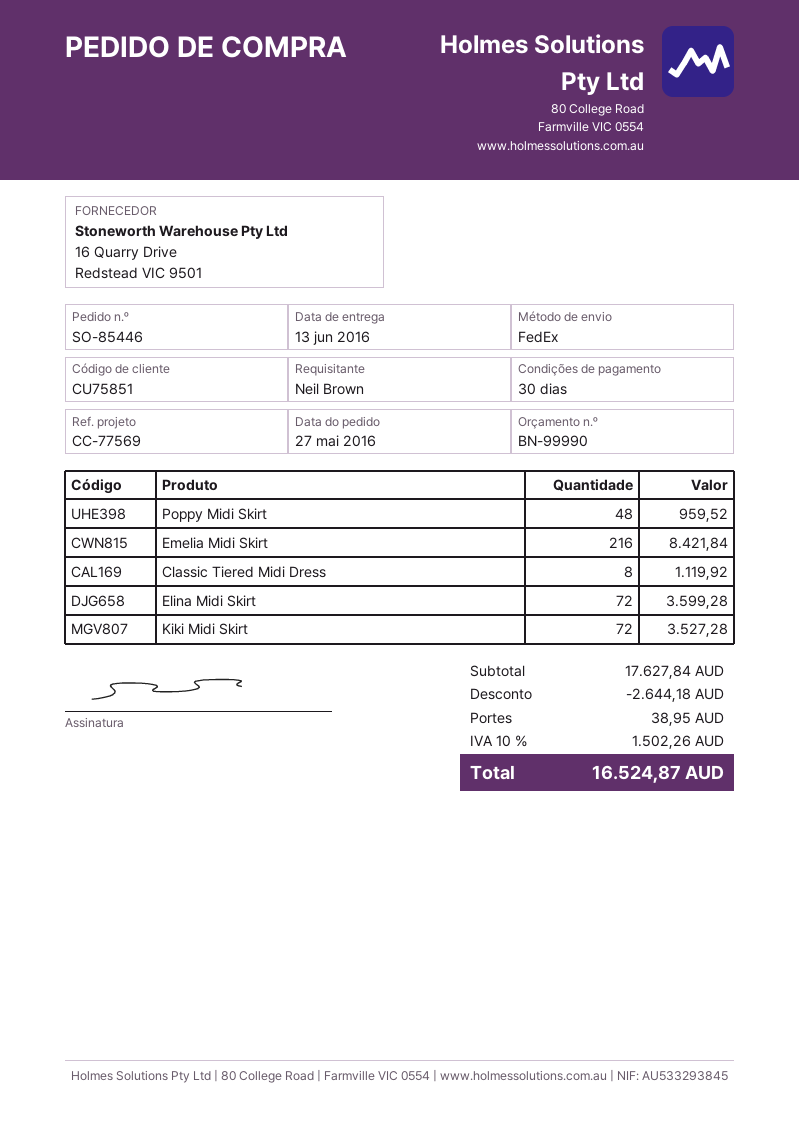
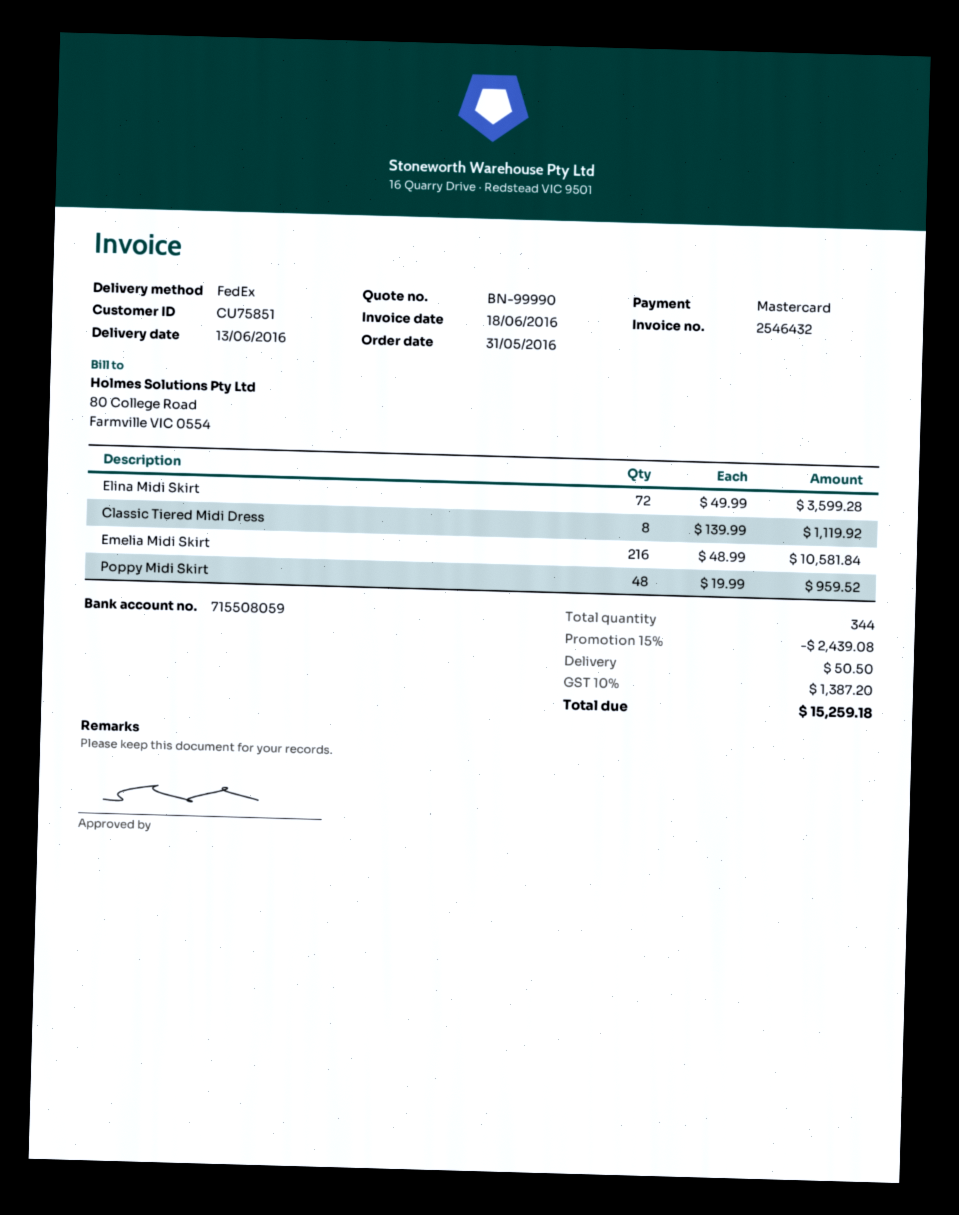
order date: 2016-05-27 -> 2016-05-31
Emelia Midi Skirt: 216 for 8421.84 -> 216 for 10581.84
Kiki Midi Skirt: 72 for 3527.28 -> none
discount: 2644.18 -> 2439.08
shipping: 38.95 -> 50.50
tax: 10% = 1502.26 -> 10% = 1387.20
total: 16524.87 -> 15259.18

